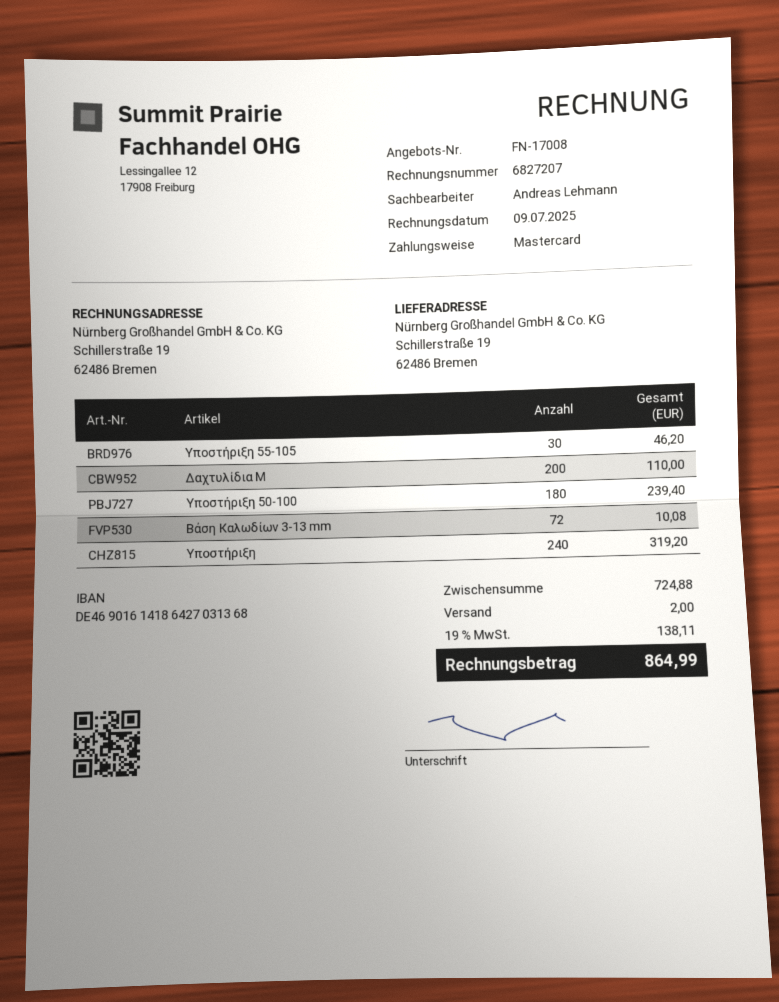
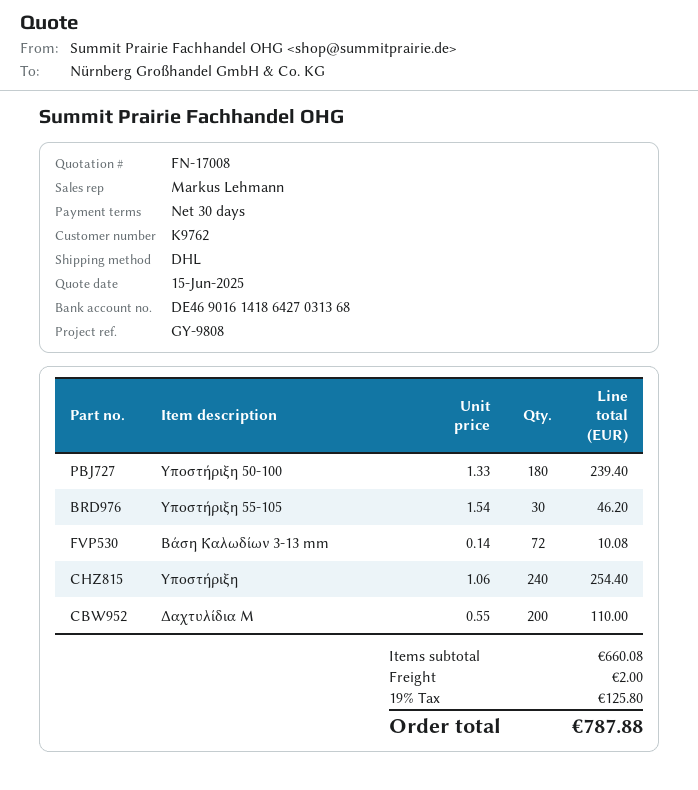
sales rep: Andreas Lehmann -> Markus Lehmann
Υπоστήριξη: 240 for 319.20 -> 240 for 254.40
subtotal: 724.88 -> 660.08
tax: 19% = 138.11 -> 19% = 125.80
total: 864.99 -> 787.88

